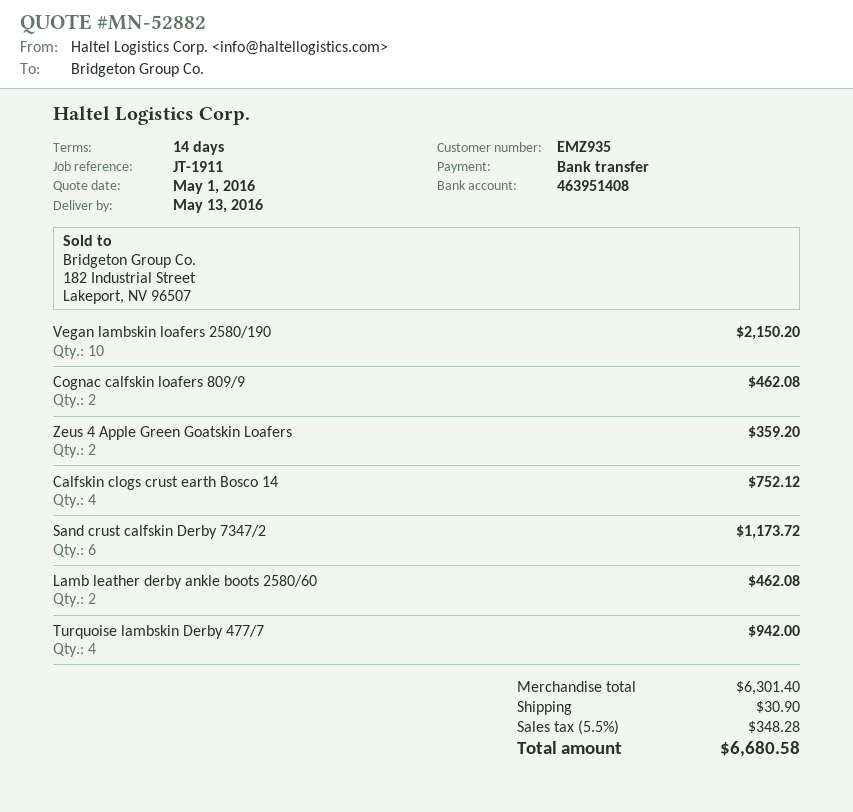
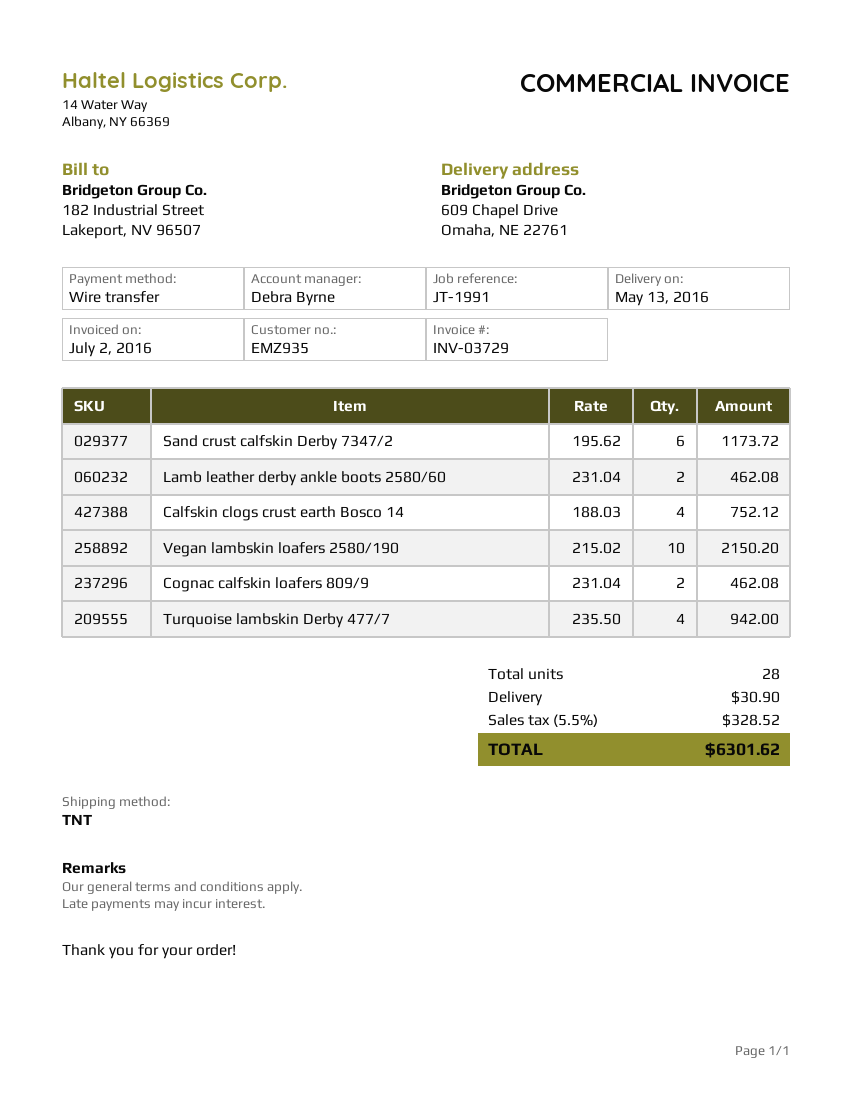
reference: JT-1911 -> JT-1991
Zeus 4 Apple Green Goatskin Loafers: 2 for 359.20 -> none
tax: 5.5% = 348.28 -> 5.5% = 328.52
total: 6680.58 -> 6301.62

